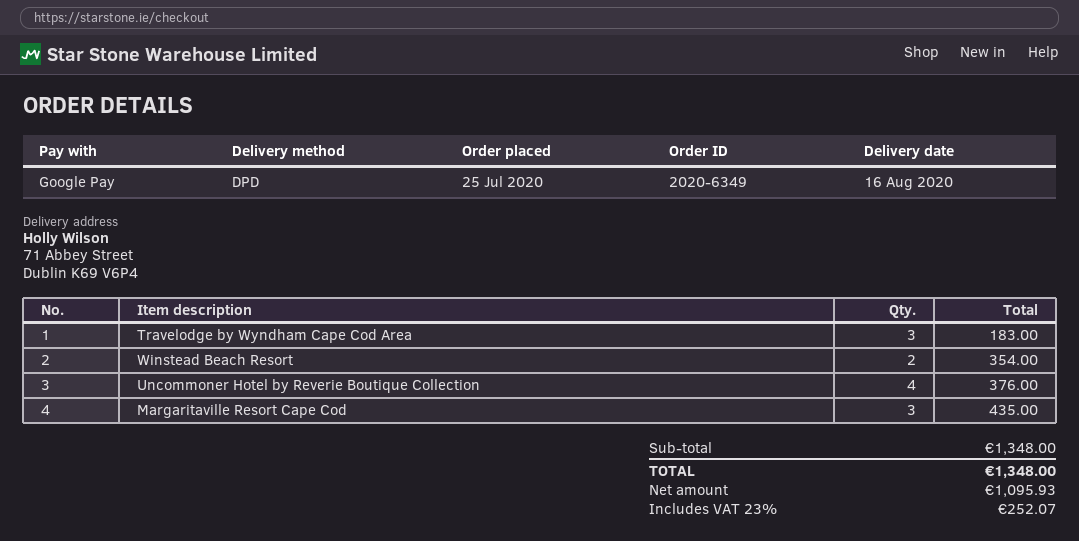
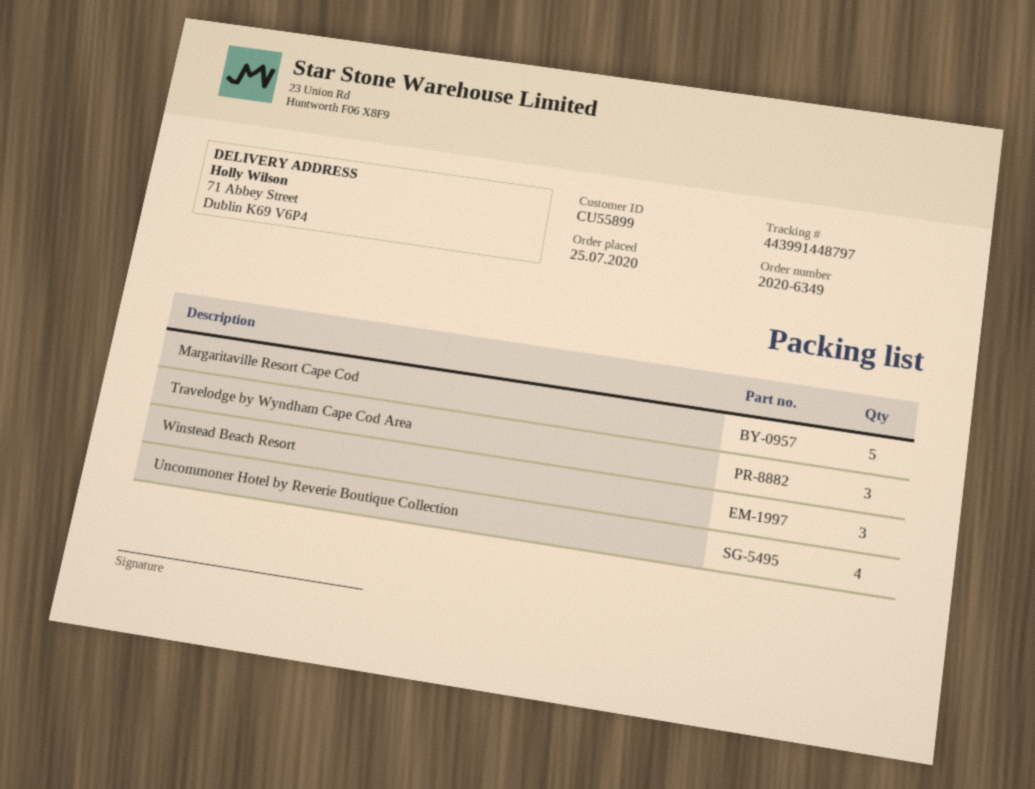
Winstead Beach Resort: 2 -> 3
Margaritaville Resort Cape Cod: 3 -> 5

